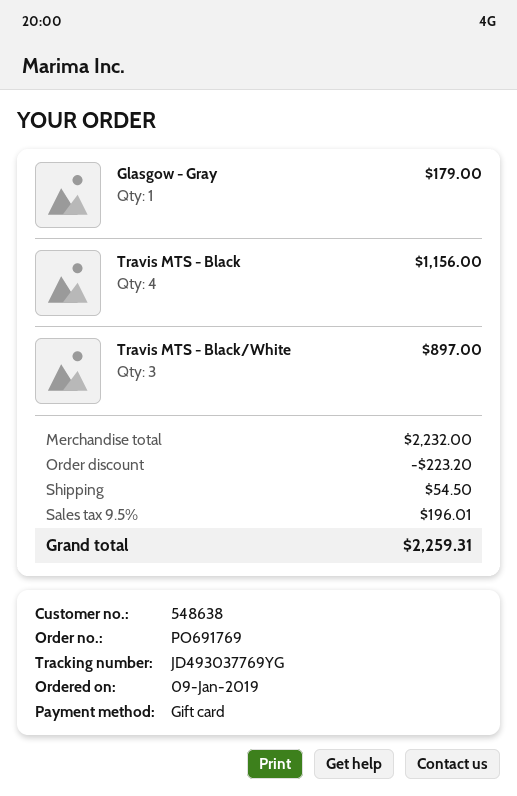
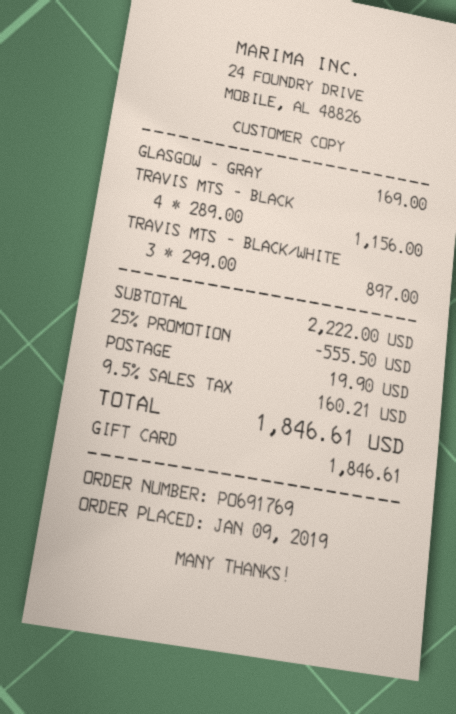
Glasgow - Gray: 1 for 179.00 -> 1 for 169.00
subtotal: 2232.00 -> 2222.00
discount: 223.20 -> 555.50
shipping: 54.50 -> 19.90
tax: 9.5% = 196.01 -> 9.5% = 160.21
total: 2259.31 -> 1846.61

